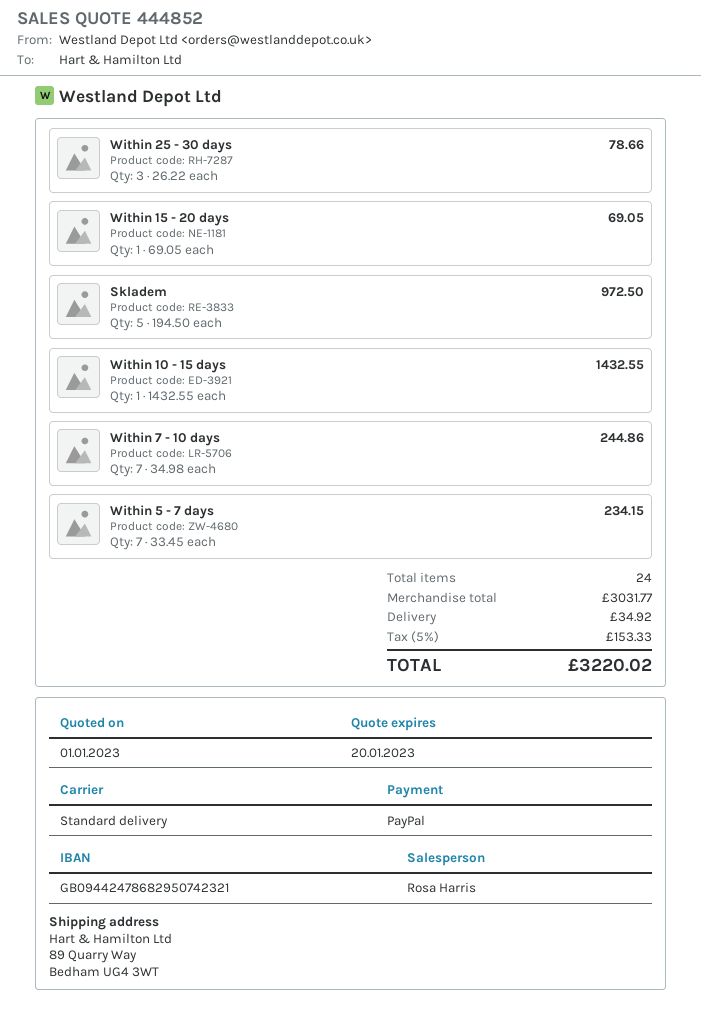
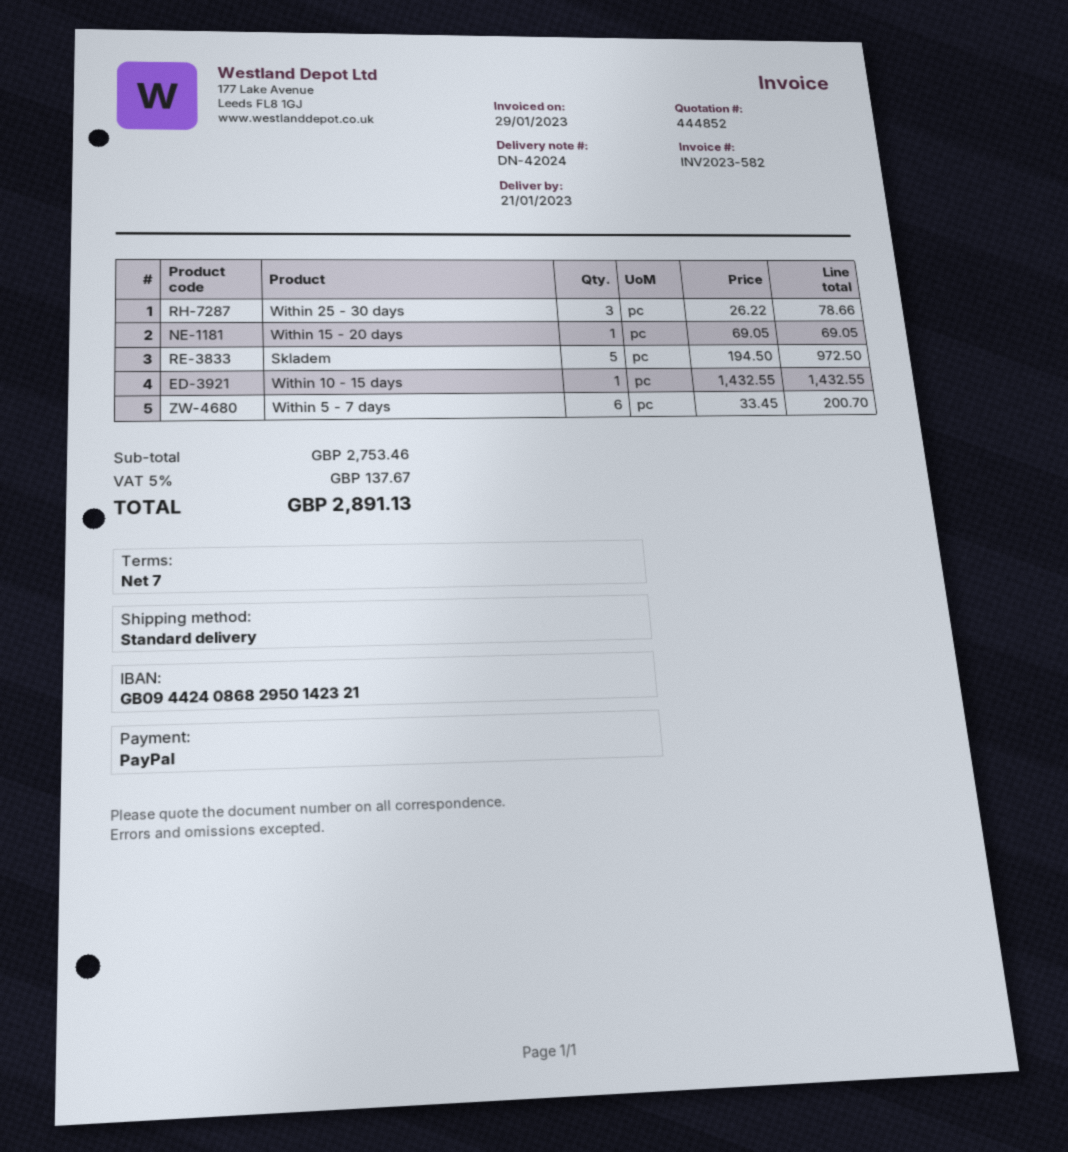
bank account: GB09442478682950742321 -> GB09442408682950142321
Within 7 - 10 days: 7 x 34.98 = 244.86 -> none
Within 5 - 7 days: 7 x 33.45 = 234.15 -> 6 x 33.45 = 200.70
subtotal: 3031.77 -> 2753.46
shipping: 34.92 -> none
tax: 5% = 153.33 -> 5% = 137.67
total: 3220.02 -> 2891.13

